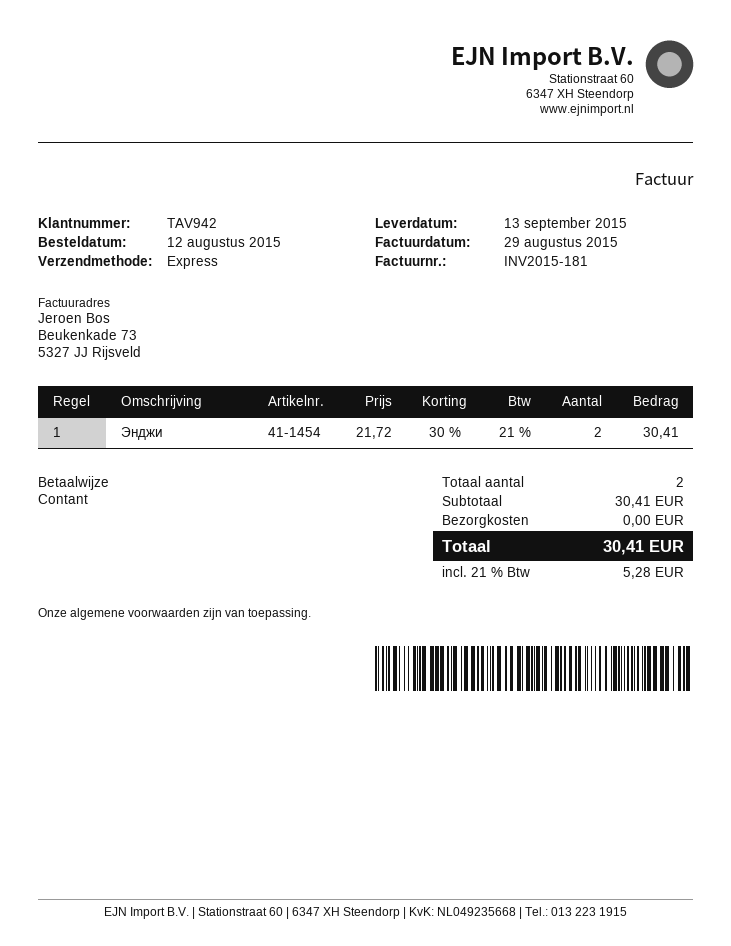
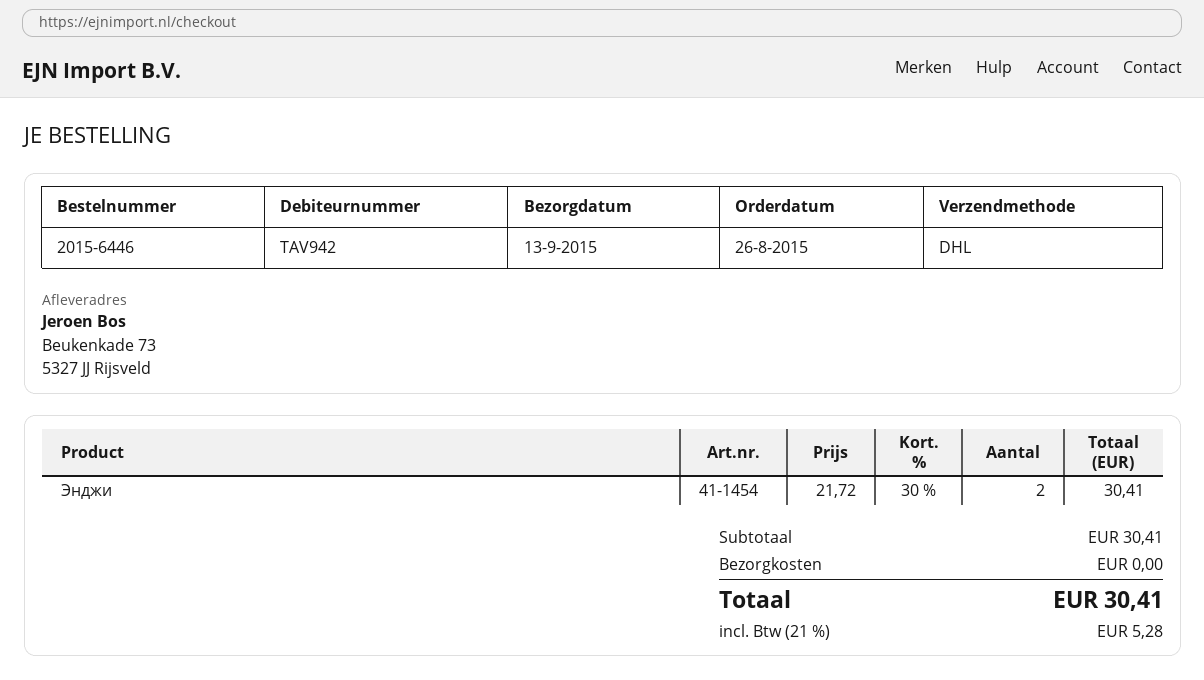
order date: 2015-08-12 -> 2015-08-26
shipping method: express -> DHL

